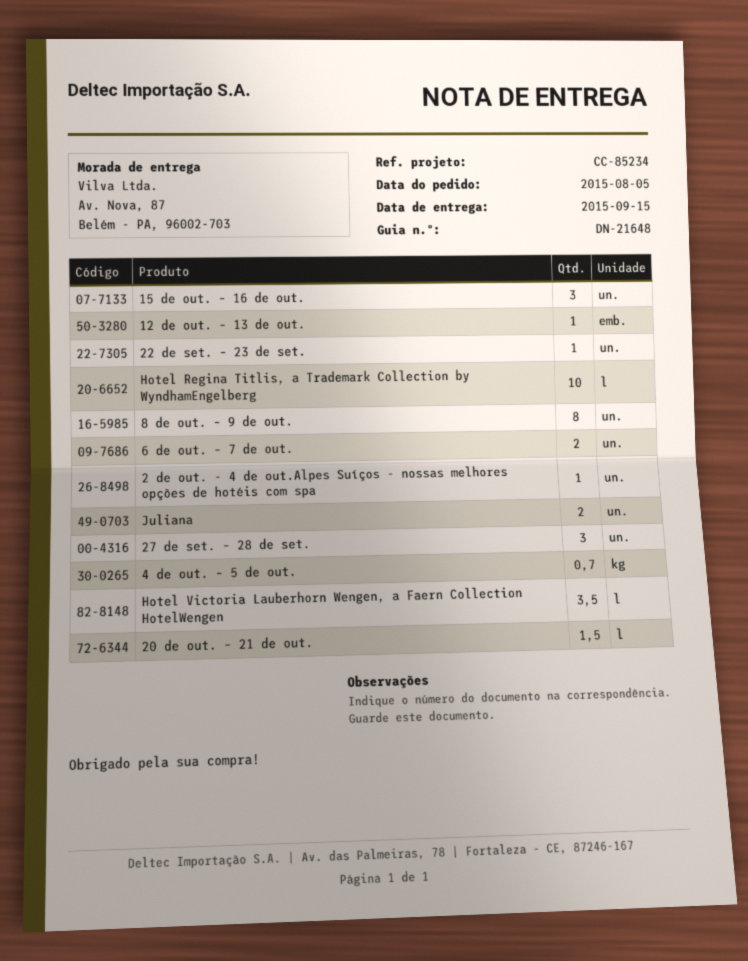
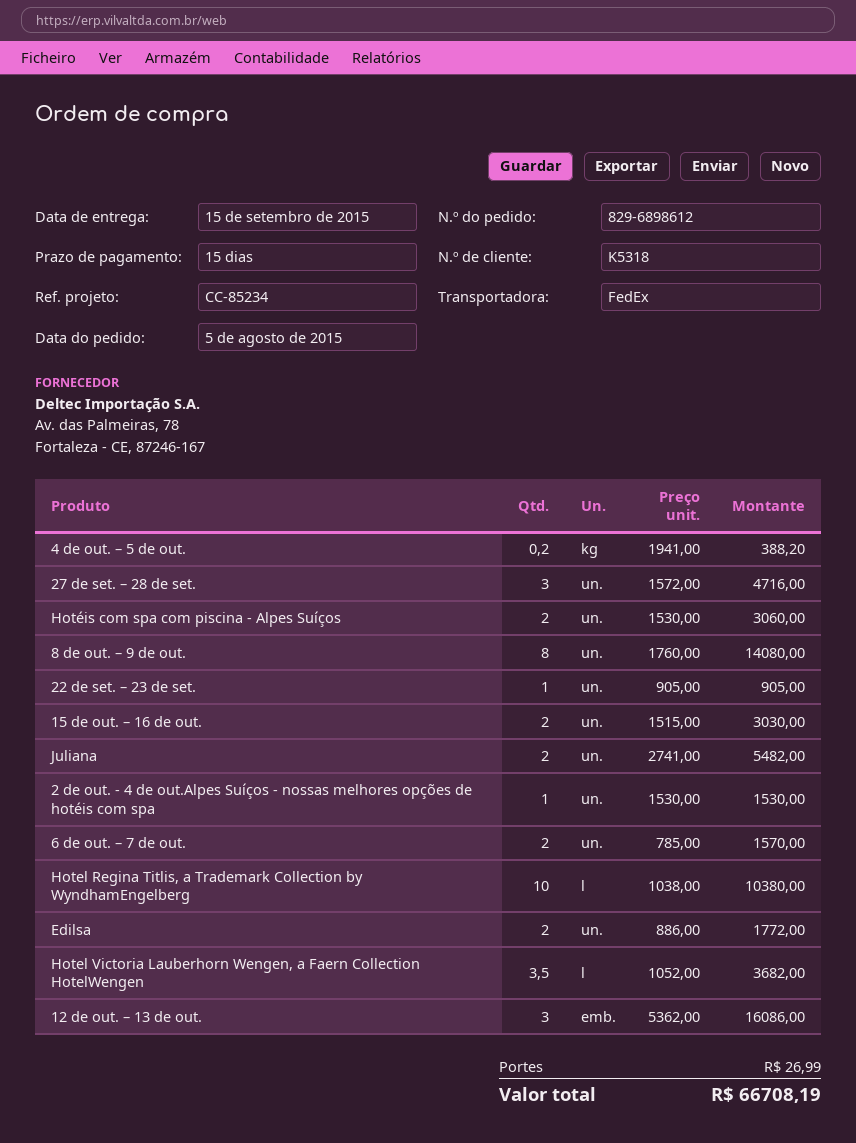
15 de out. – 16 de out.: 3 -> 2
12 de out. – 13 de out.: 1 -> 3
4 de out. – 5 de out.: 0.7 -> 0.2
20 de out. – 21 de out.: 1.5 -> none
Hotéis com spa com piscina - Alpes Suíços: none -> 2
Edilsa: none -> 2

